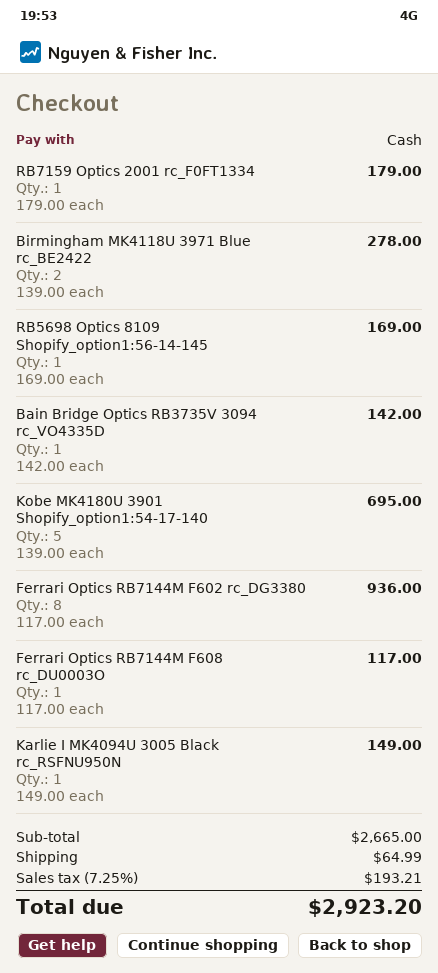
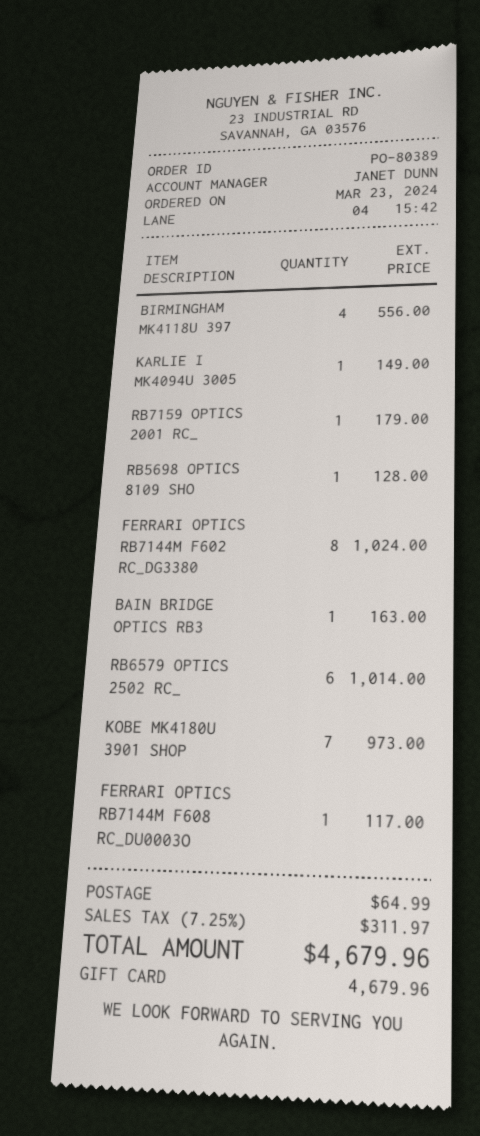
payment method: cash -> gift card
Birmingham MK4118U 3971 Blue rc_BE2422: 2 for 278.00 -> 4 for 556.00
RB5698 Optics 8109 Shopify_option1:56-14-145: 1 for 169.00 -> 1 for 128.00
Bain Bridge Optics RB3735V 3094 rc_VO4335D: 1 for 142.00 -> 1 for 163.00
Kobe MK4180U 3901 Shopify_option1:54-17-140: 5 for 695.00 -> 7 for 973.00
Ferrari Optics RB7144M F602 rc_DG3380: 8 for 936.00 -> 8 for 1024.00
RB6579 OPTICS 2502 RC_: none -> 6 for 1014.00
tax: 7.25% = 193.21 -> 7.25% = 311.97
total: 2923.20 -> 4679.96

